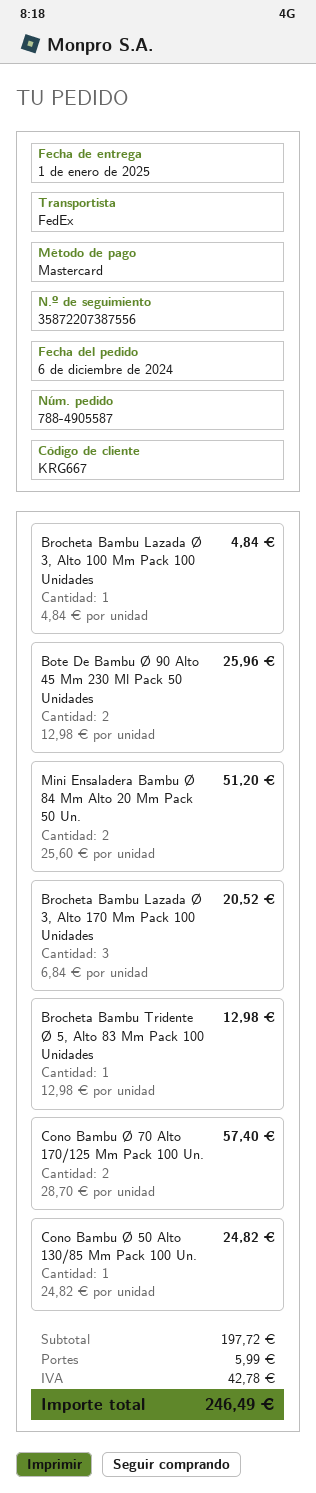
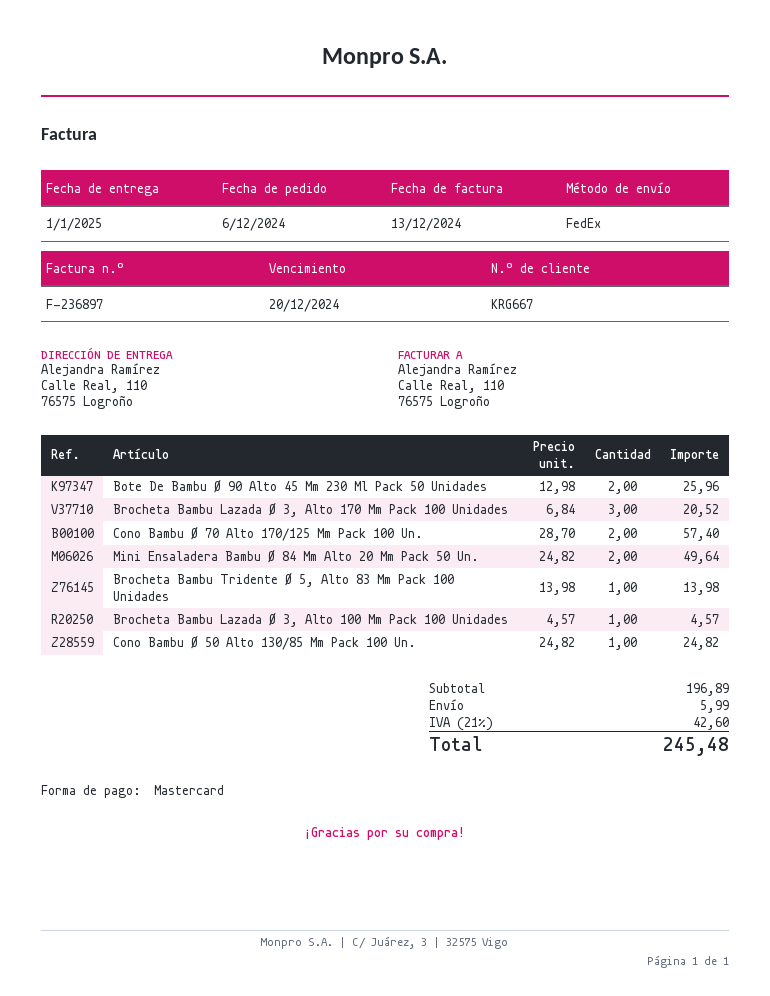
Brocheta Bambu Lazada Ø 3, Alto 100 Mm Pack 100 Unidades: 1 x 4.84 = 4.84 -> 1 x 4.57 = 4.57
Mini Ensaladera Bambu Ø 84 Mm Alto 20 Mm Pack 50 Un.: 2 x 25.60 = 51.20 -> 2 x 24.82 = 49.64
Brocheta Bambu Tridente Ø 5, Alto 83 Mm Pack 100 Unidades: 1 x 12.98 = 12.98 -> 1 x 13.98 = 13.98
subtotal: 197.72 -> 196.89
tax: 42.78 -> 42.60
total: 246.49 -> 245.48

